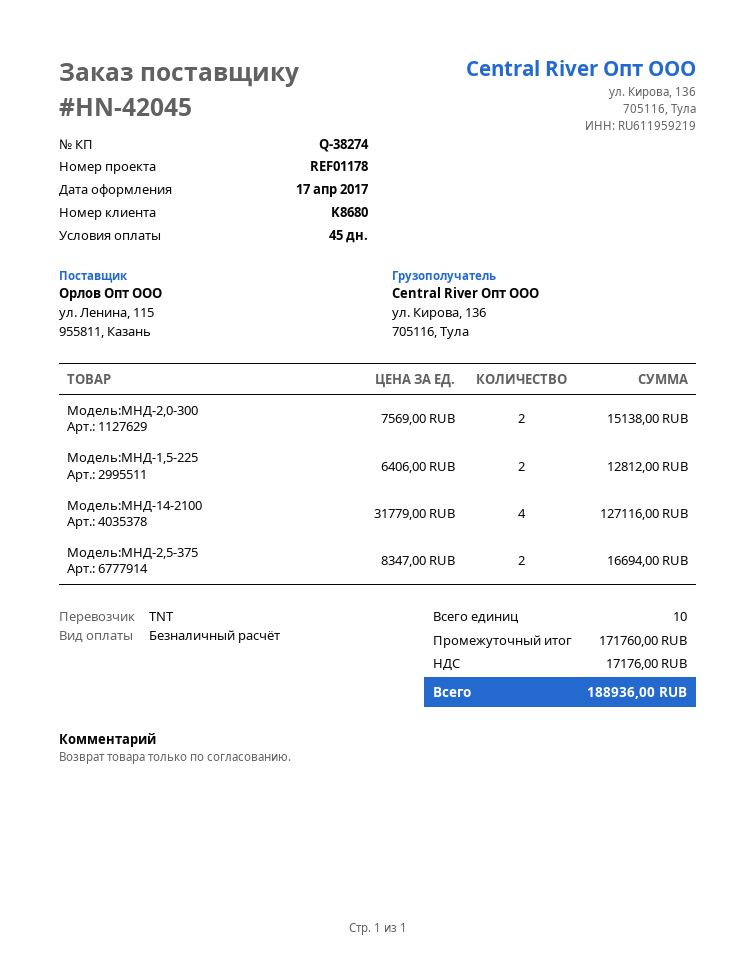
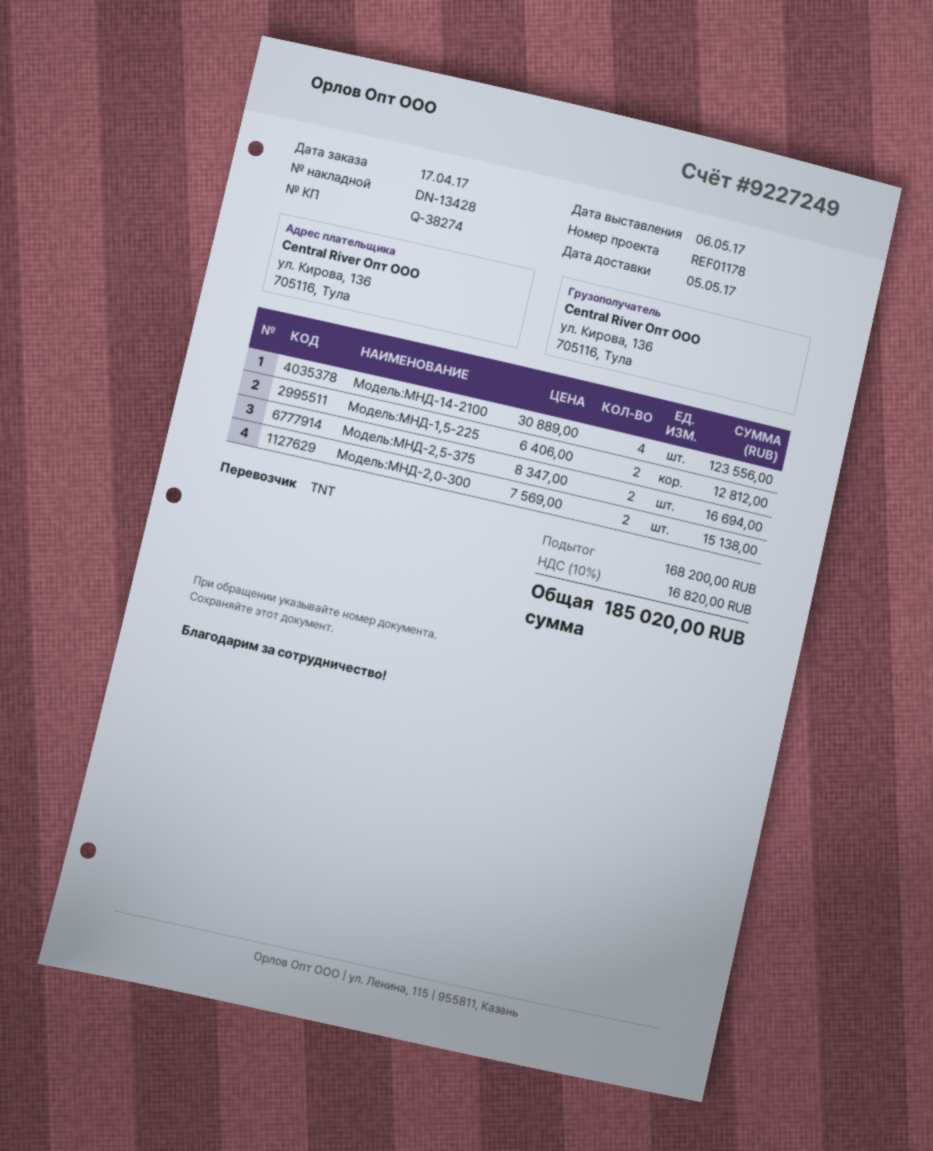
Модель:МНД-14-2100: 4 x 31779.00 = 127116.00 -> 4 x 30889.00 = 123556.00
subtotal: 171760.00 -> 168200.00
tax: 17176.00 -> 16820.00
total: 188936.00 -> 185020.00

